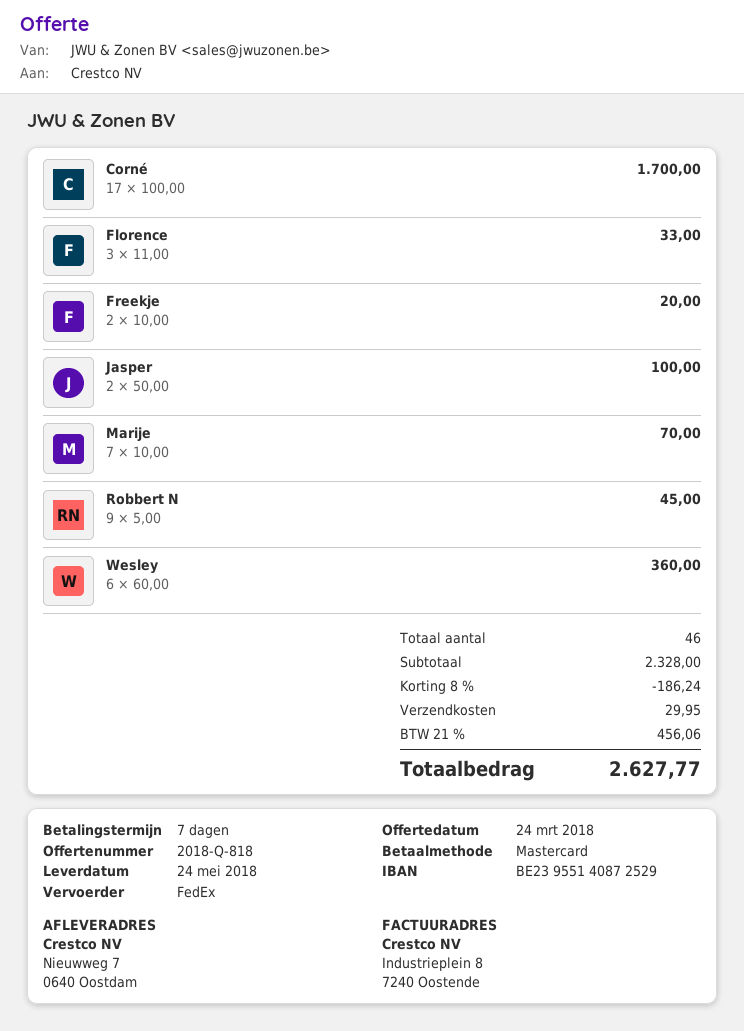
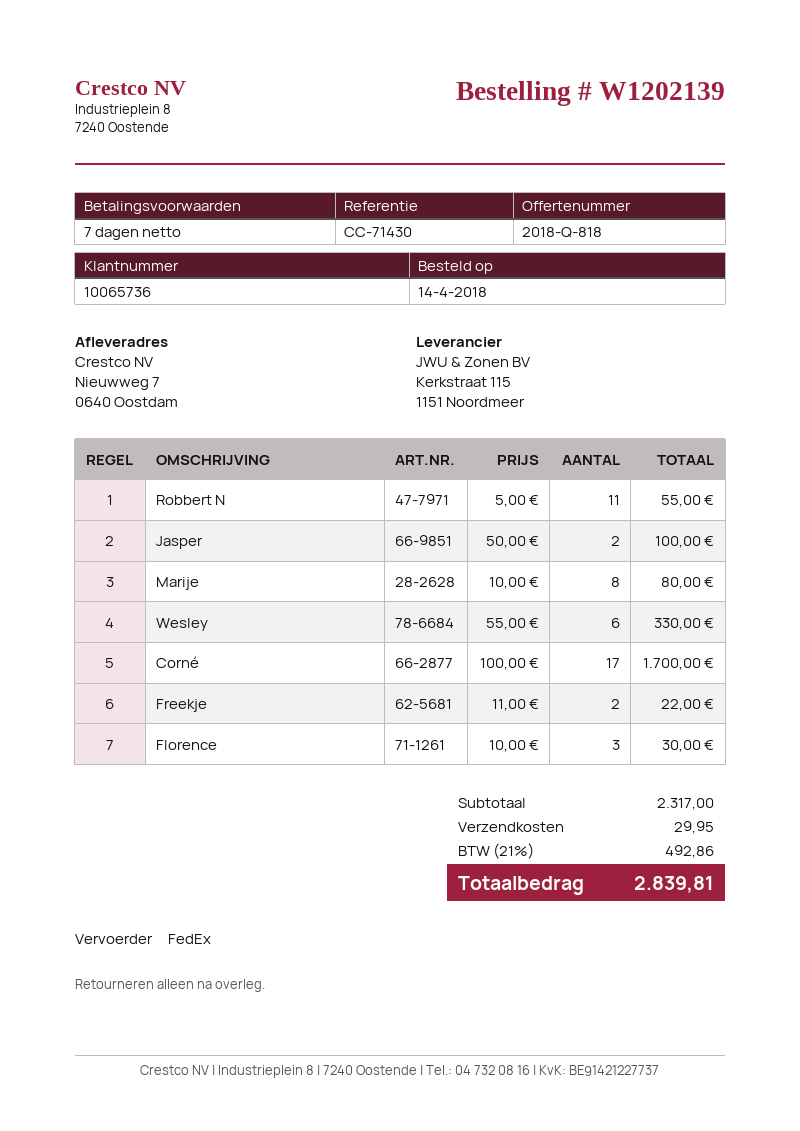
Florence: 3 x 11.00 = 33.00 -> 3 x 10.00 = 30.00
Freekje: 2 x 10.00 = 20.00 -> 2 x 11.00 = 22.00
Marije: 7 x 10.00 = 70.00 -> 8 x 10.00 = 80.00
Robbert N: 9 x 5.00 = 45.00 -> 11 x 5.00 = 55.00
Wesley: 6 x 60.00 = 360.00 -> 6 x 55.00 = 330.00
subtotal: 2328.00 -> 2317.00
discount: 8% = 186.24 -> none
tax: 21% = 456.06 -> 21% = 492.86
total: 2627.77 -> 2839.81

